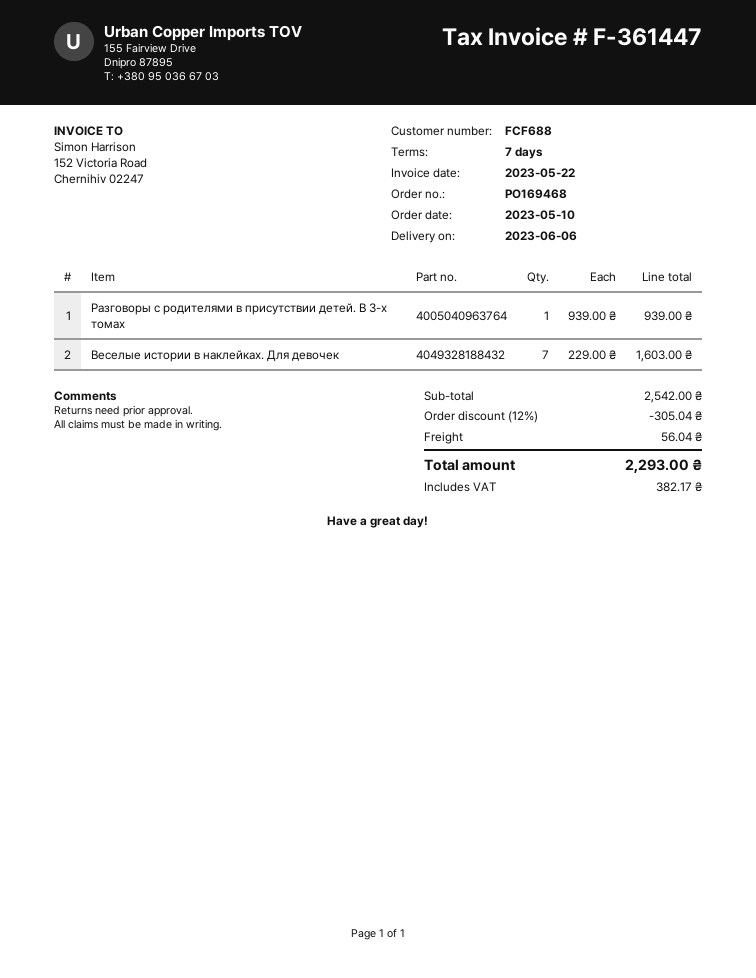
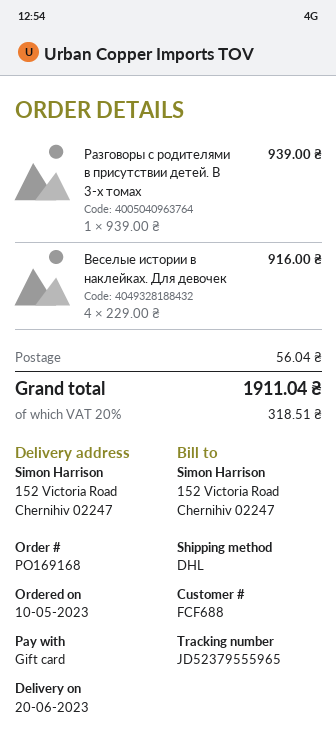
order number: PO169468 -> PO169168
delivery date: 2023-06-06 -> 2023-06-20
Веселые истории в наклейках. Для девочек: 7 x 229.00 = 1603.00 -> 4 x 229.00 = 916.00
discount: 12% = 305.04 -> none
tax: 382.17 -> 318.51
total: 2293.00 -> 1911.04

